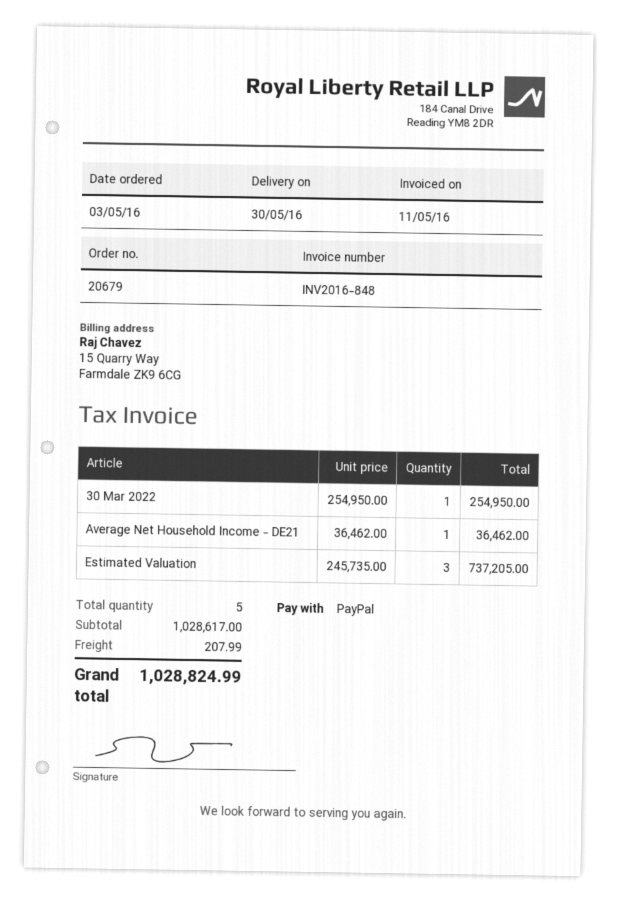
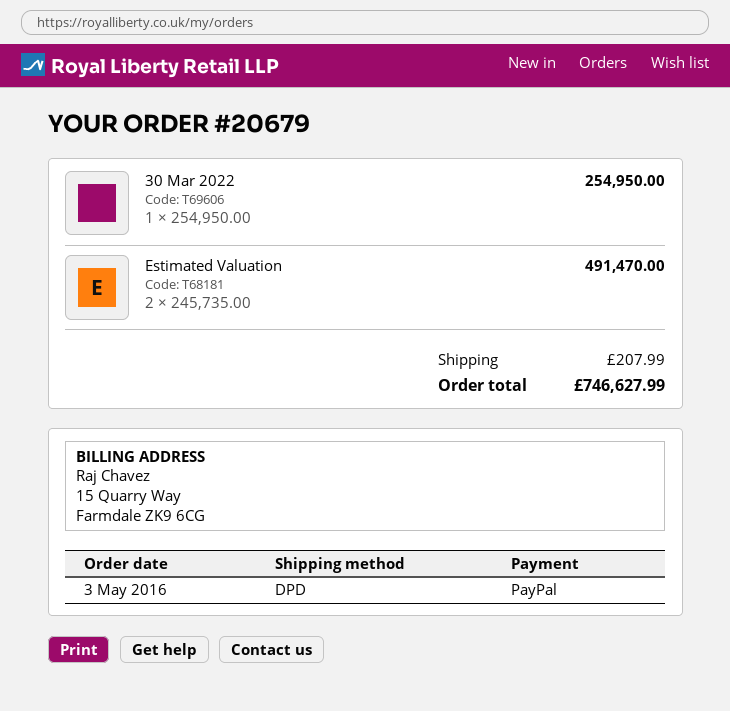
Average Net Household Income - DE21: 1 x 36462.00 = 36462.00 -> none
Estimated Valuation: 3 x 245735.00 = 737205.00 -> 2 x 245735.00 = 491470.00
total: 1028824.99 -> 746627.99

